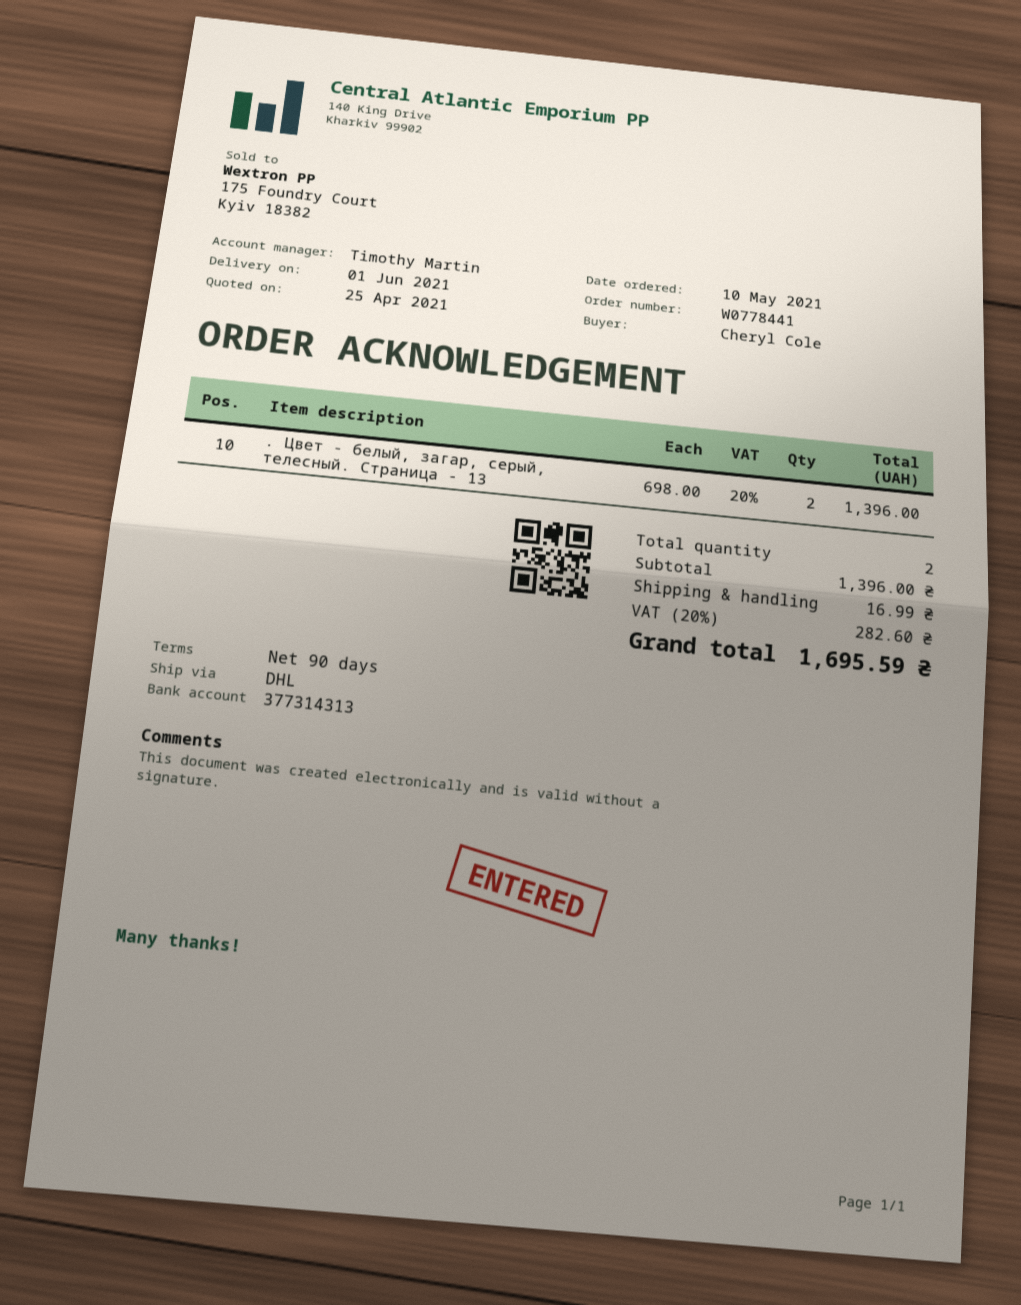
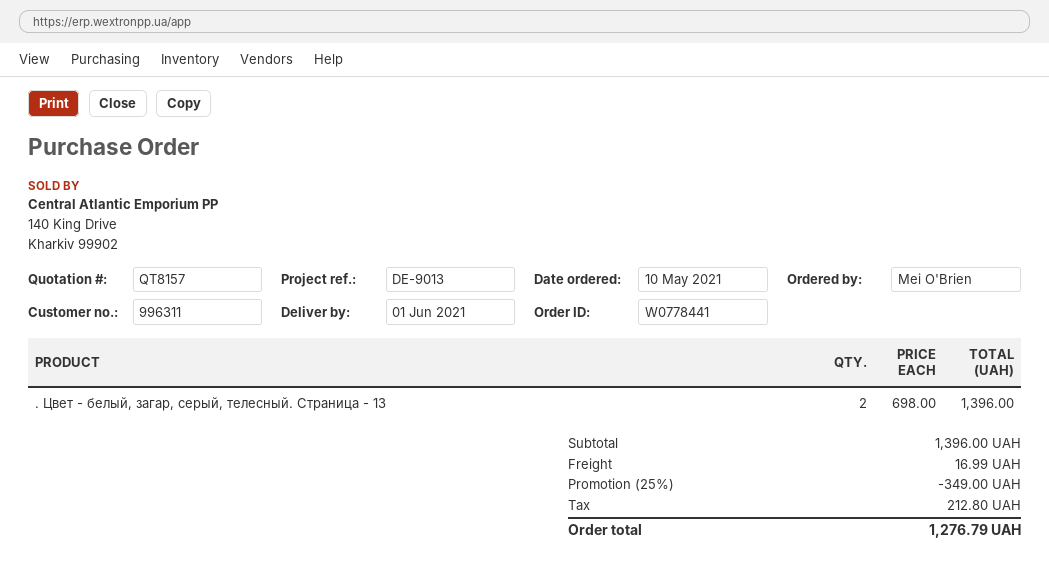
ordered by: Cheryl Cole -> Mei O'Brien
discount: none -> 25% = 349.00
tax: 282.60 -> 212.80
total: 1695.59 -> 1276.79

